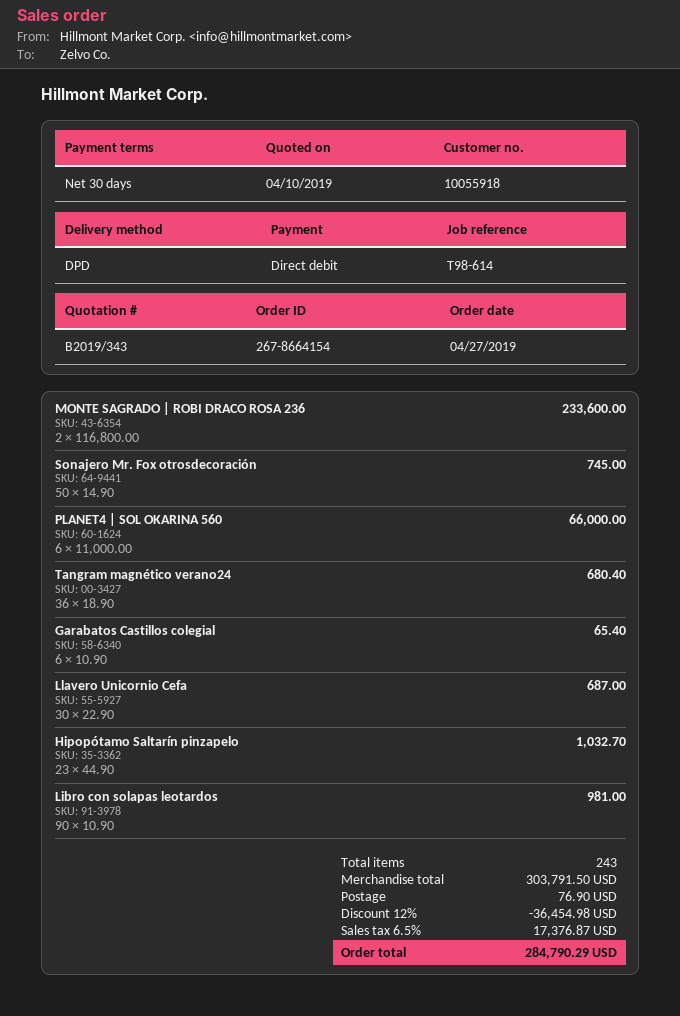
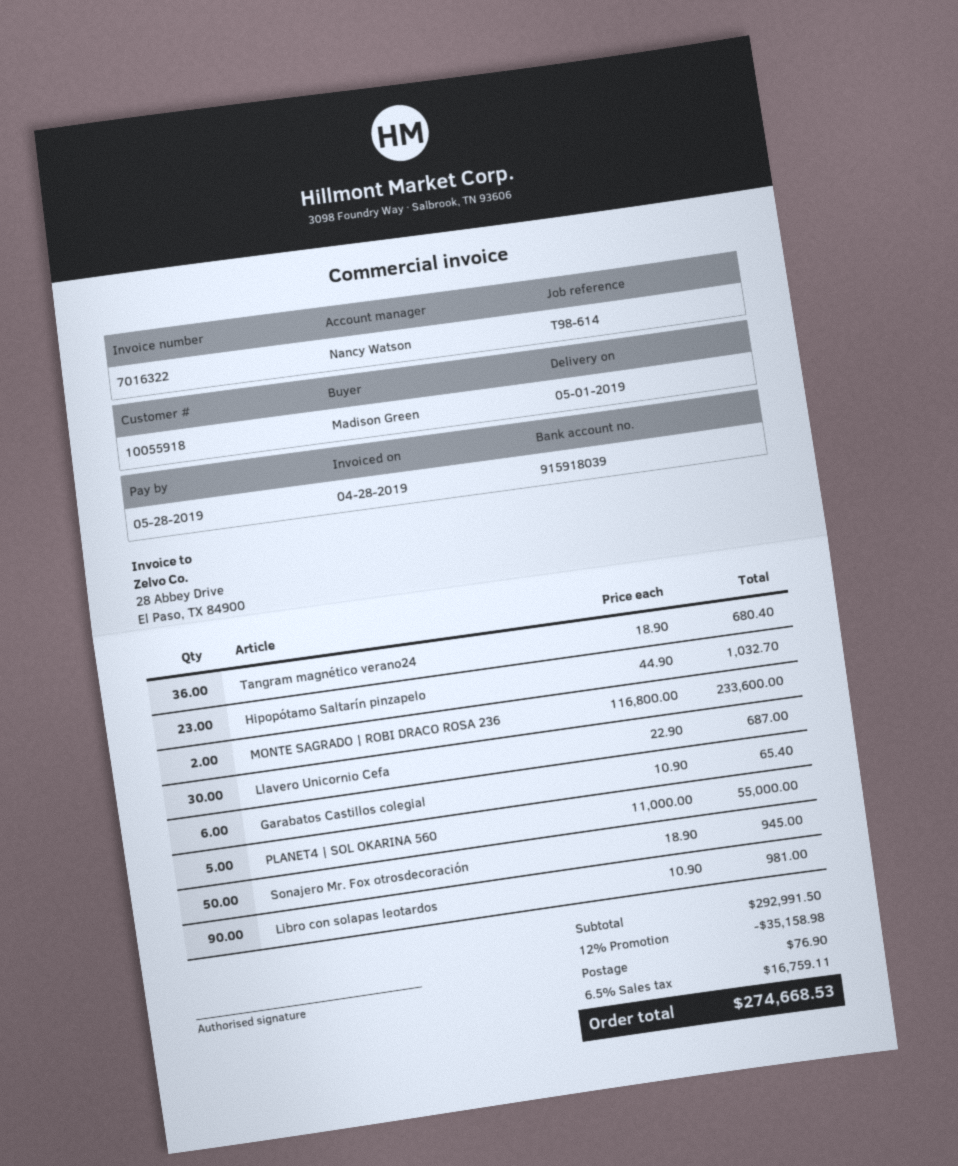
Sonajero Mr. Fox otrosdecoración: 50 x 14.90 = 745.00 -> 50 x 18.90 = 945.00
PLANET4 | SOL OKARINA 560: 6 x 11000.00 = 66000.00 -> 5 x 11000.00 = 55000.00
subtotal: 303791.50 -> 292991.50
discount: 12% = 36454.98 -> 12% = 35158.98
tax: 6.5% = 17376.87 -> 6.5% = 16759.11
total: 284790.29 -> 274668.53

